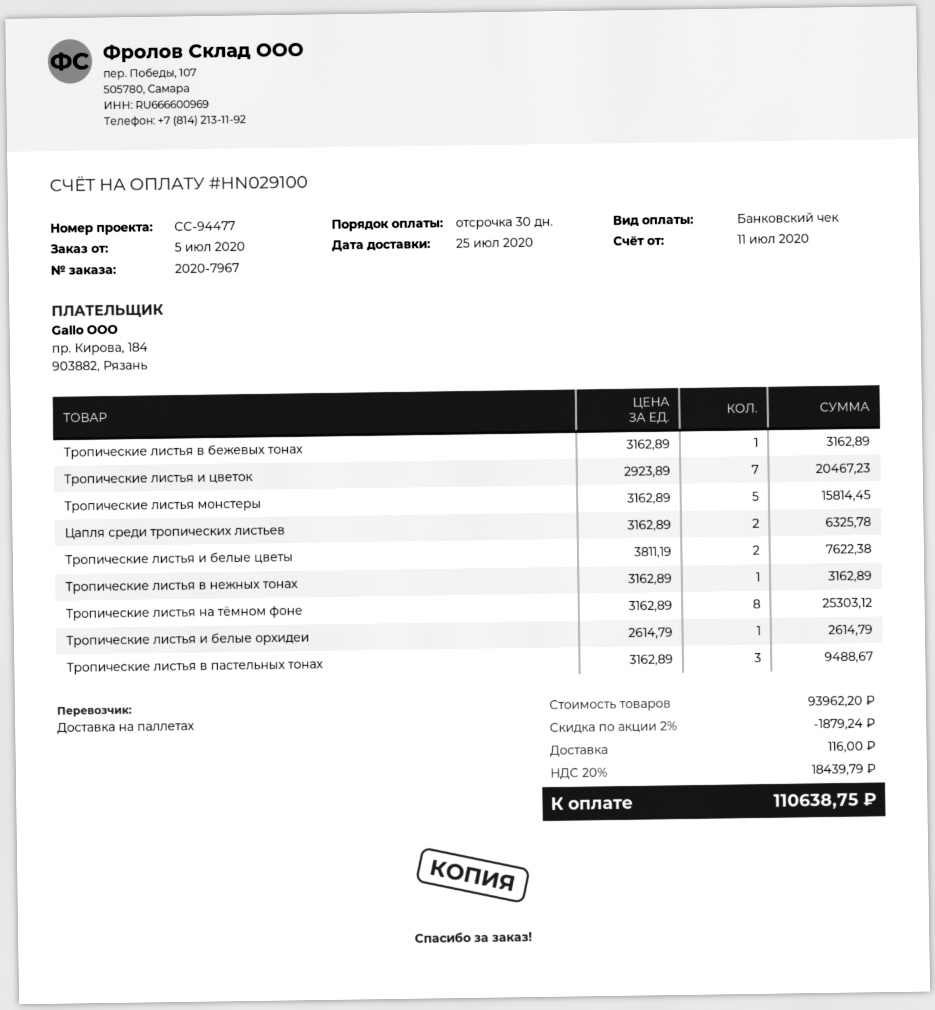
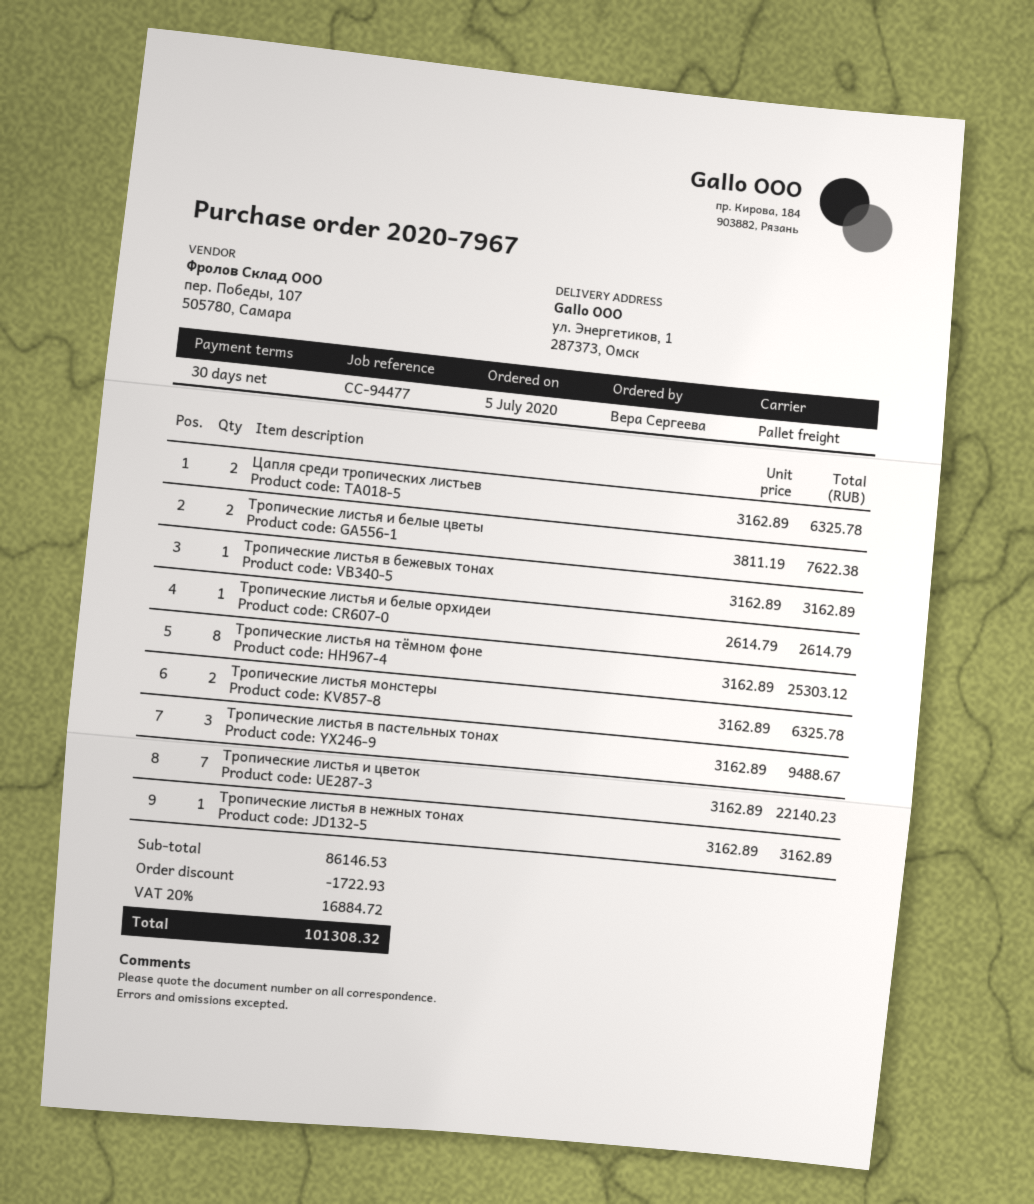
Тропические листья и цветок: 7 x 2923.89 = 20467.23 -> 7 x 3162.89 = 22140.23
Тропические листья монстеры: 5 x 3162.89 = 15814.45 -> 2 x 3162.89 = 6325.78
subtotal: 93962.20 -> 86146.53
discount: 1879.24 -> 1722.93
shipping: 116.00 -> none
tax: 20% = 18439.79 -> 20% = 16884.72
total: 110638.75 -> 101308.32

